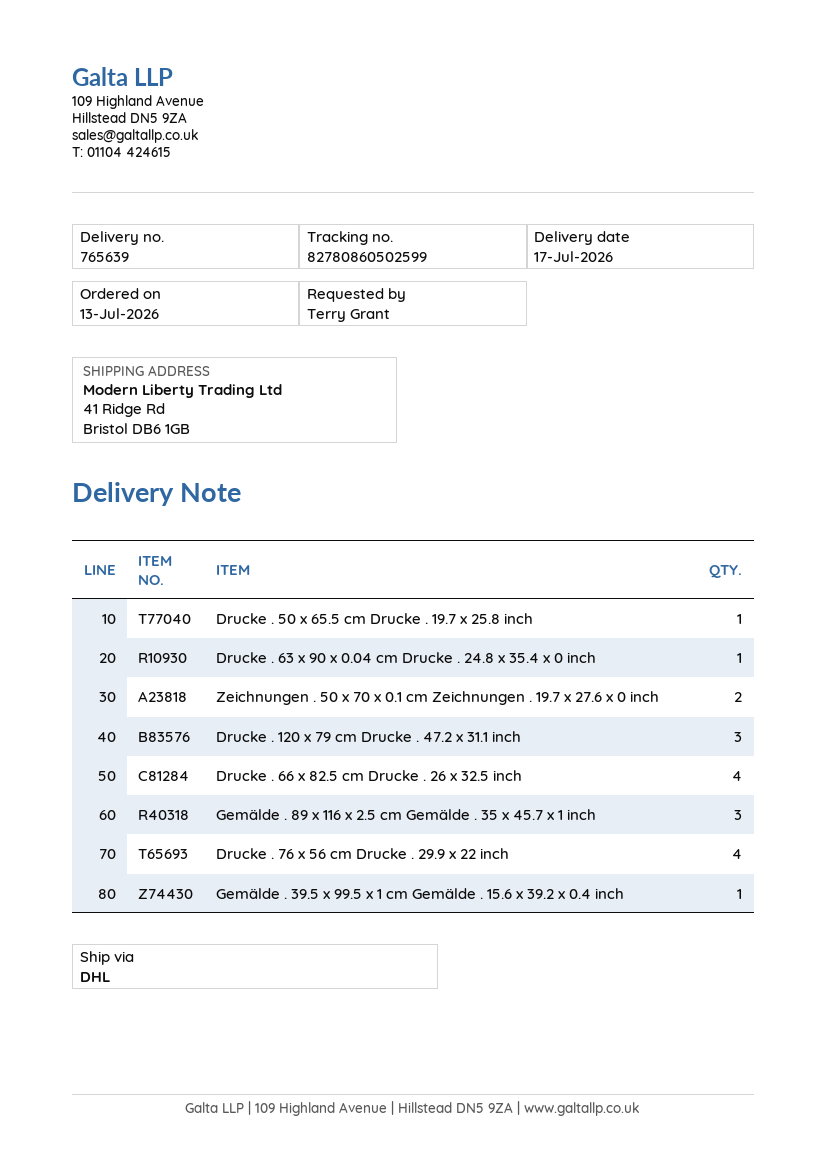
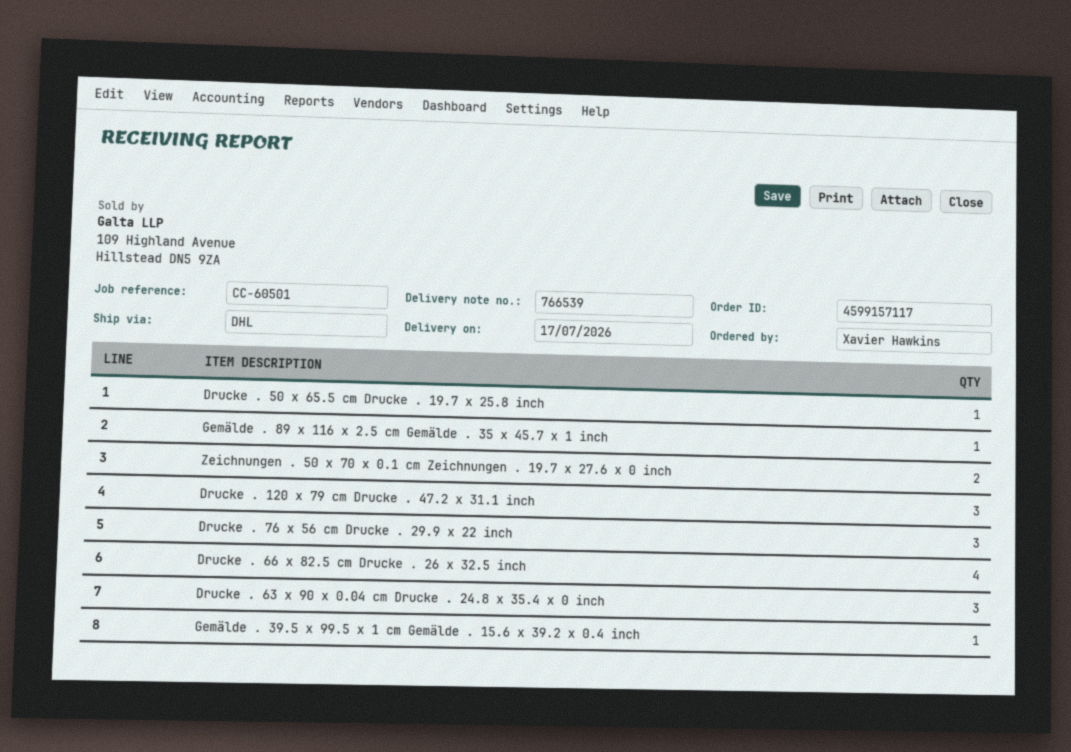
delivery note number: 765639 -> 766539
ordered by: Terry Grant -> Xavier Hawkins
Drucke . 63 x 90 x 0.04 cm Drucke . 24.8 x 35.4 x 0 inch: 1 -> 3
Gemälde . 89 x 116 x 2.5 cm Gemälde . 35 x 45.7 x 1 inch: 3 -> 1
Drucke . 76 x 56 cm Drucke . 29.9 x 22 inch: 4 -> 3

